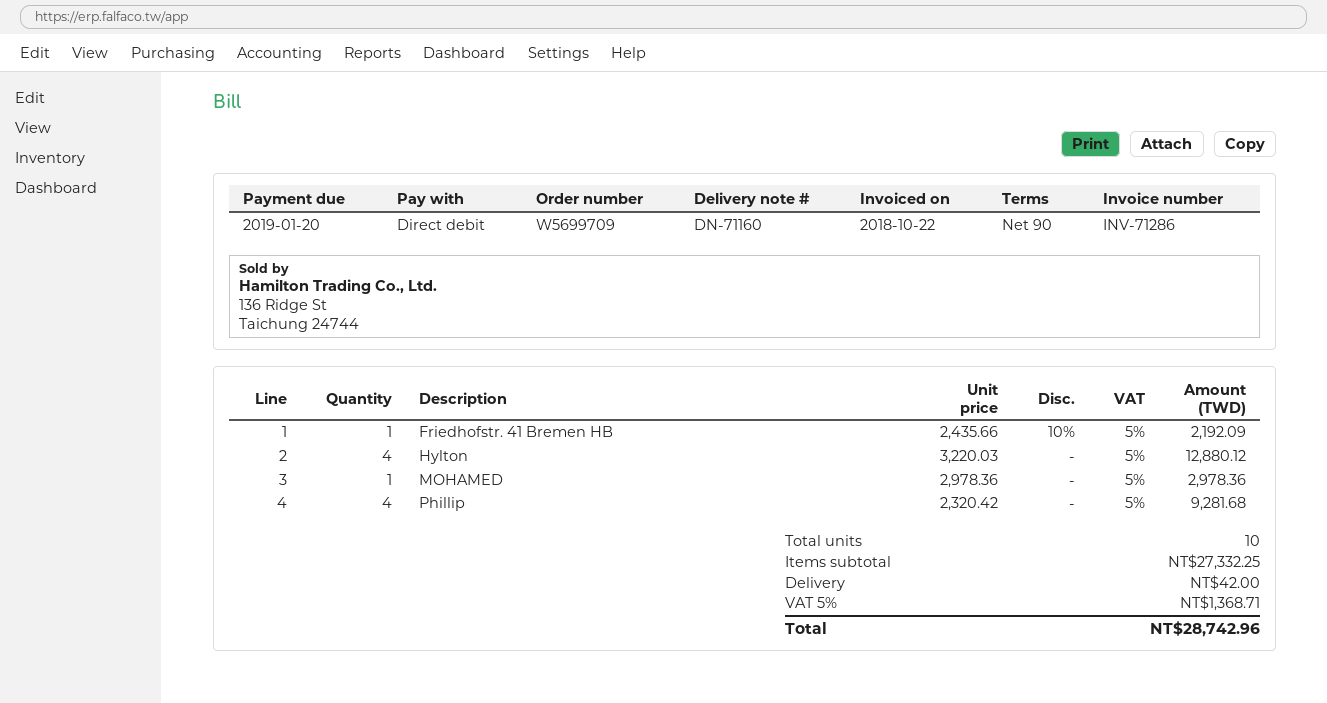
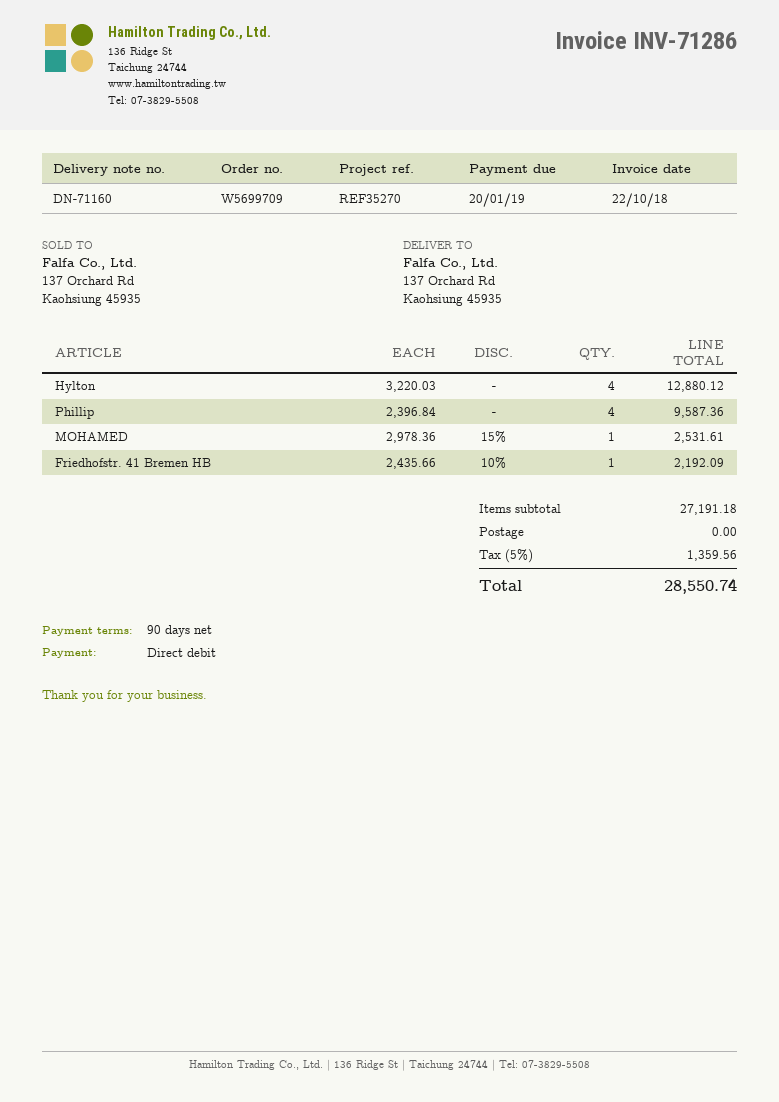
MOHAMED: 1 x 2978.36 = 2978.36 -> 1 x 2978.36 - 15% = 2531.61
Phillip: 4 x 2320.42 = 9281.68 -> 4 x 2396.84 = 9587.36
subtotal: 27332.25 -> 27191.18
shipping: 42.00 -> 0.00
tax: 5% = 1368.71 -> 5% = 1359.56
total: 28742.96 -> 28550.74

